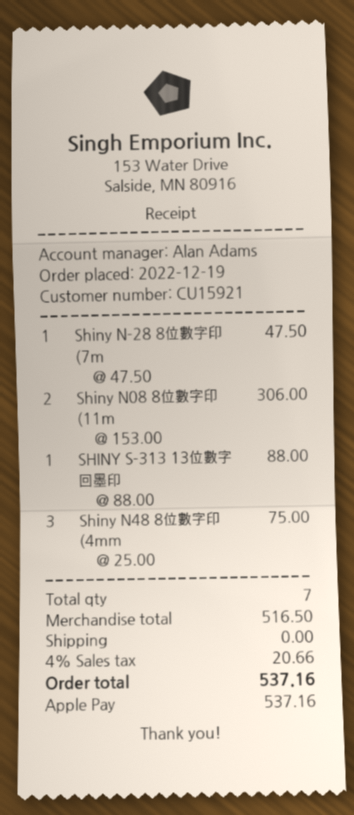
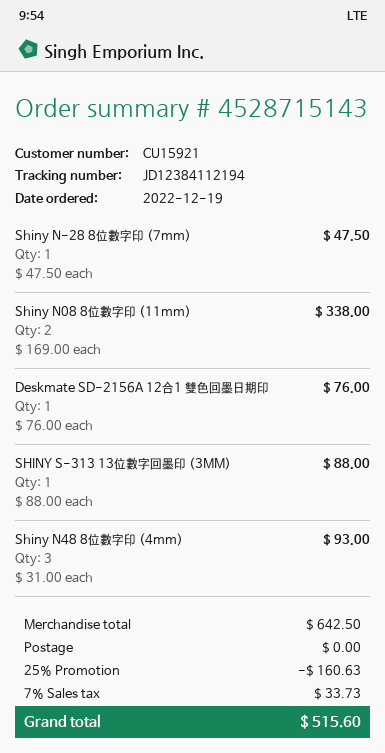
Shiny N08 8位數字印 (11m: 2 x 153.00 = 306.00 -> 2 x 169.00 = 338.00
Shiny N48 8位數字印 (4mm: 3 x 25.00 = 75.00 -> 3 x 31.00 = 93.00
Deskmate SD-2156A 12合1 雙色回墨日期印: none -> 1 x 76.00 = 76.00
subtotal: 516.50 -> 642.50
discount: none -> 25% = 160.63
tax: 4% = 20.66 -> 7% = 33.73
total: 537.16 -> 515.60

